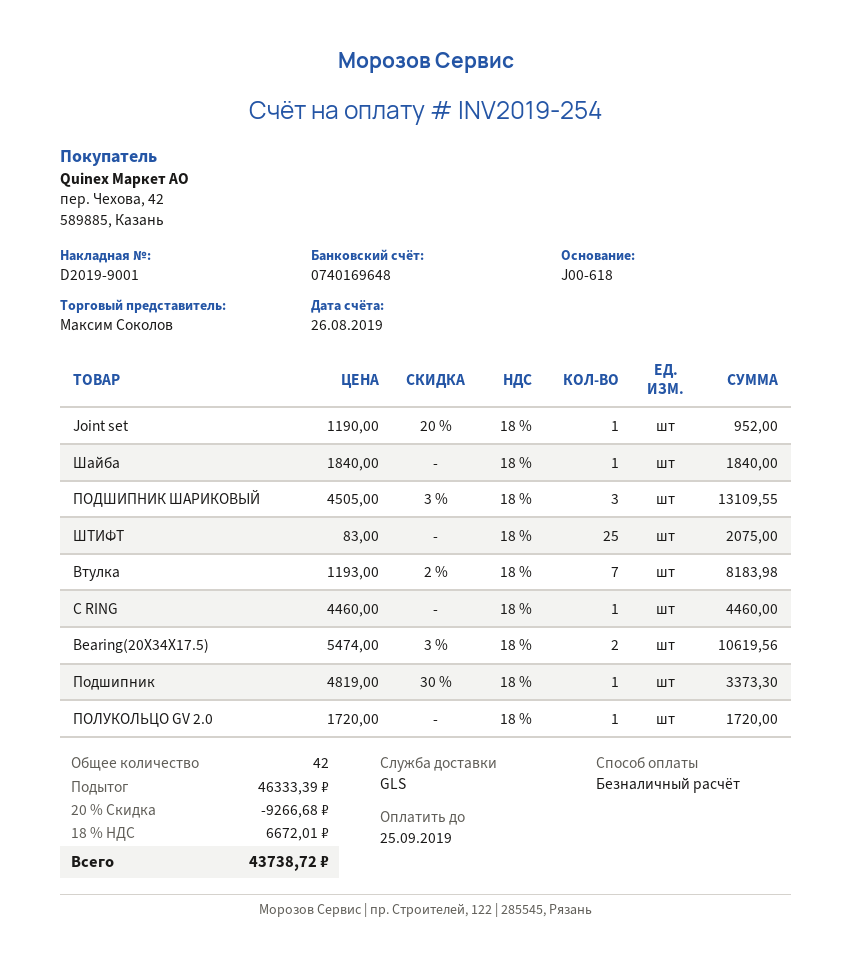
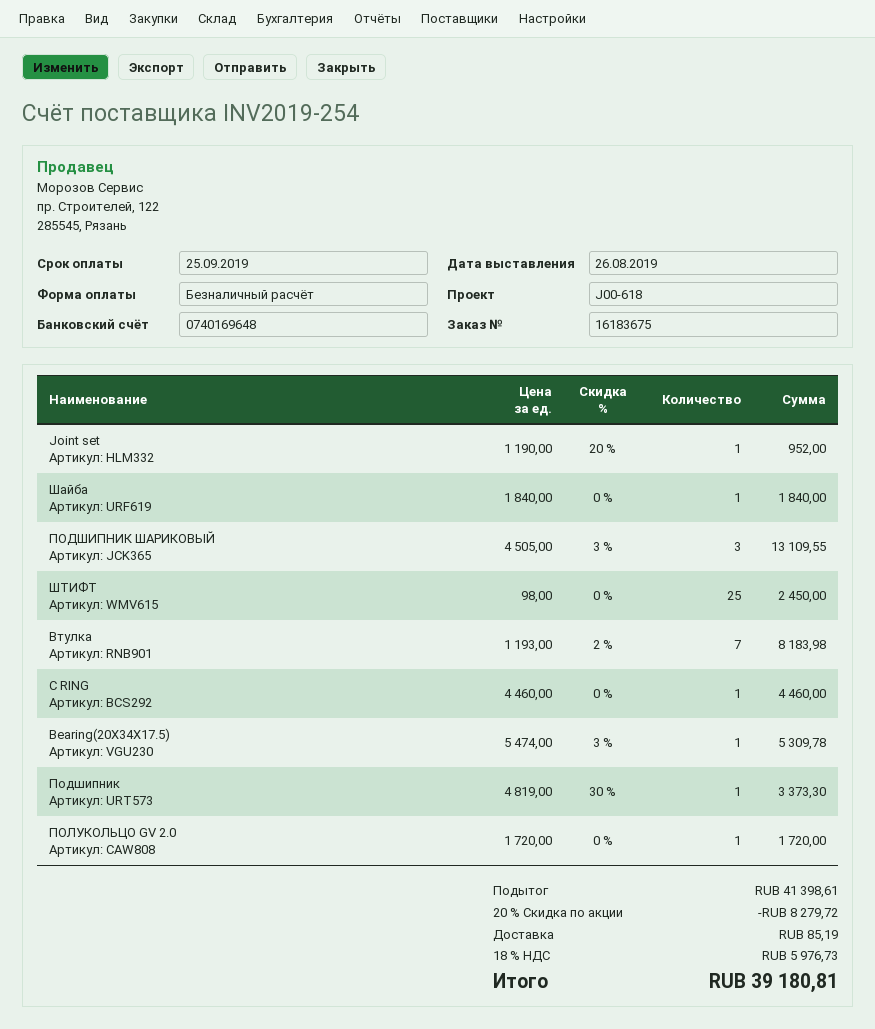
ШТИФТ: 25 x 83.00 = 2075.00 -> 25 x 98.00 = 2450.00
Bearing(20X34X17.5): 2 x 5474.00 - 3% = 10619.56 -> 1 x 5474.00 - 3% = 5309.78
subtotal: 46333.39 -> 41398.61
discount: 20% = 9266.68 -> 20% = 8279.72
shipping: none -> 85.19
tax: 18% = 6672.01 -> 18% = 5976.73
total: 43738.72 -> 39180.81

